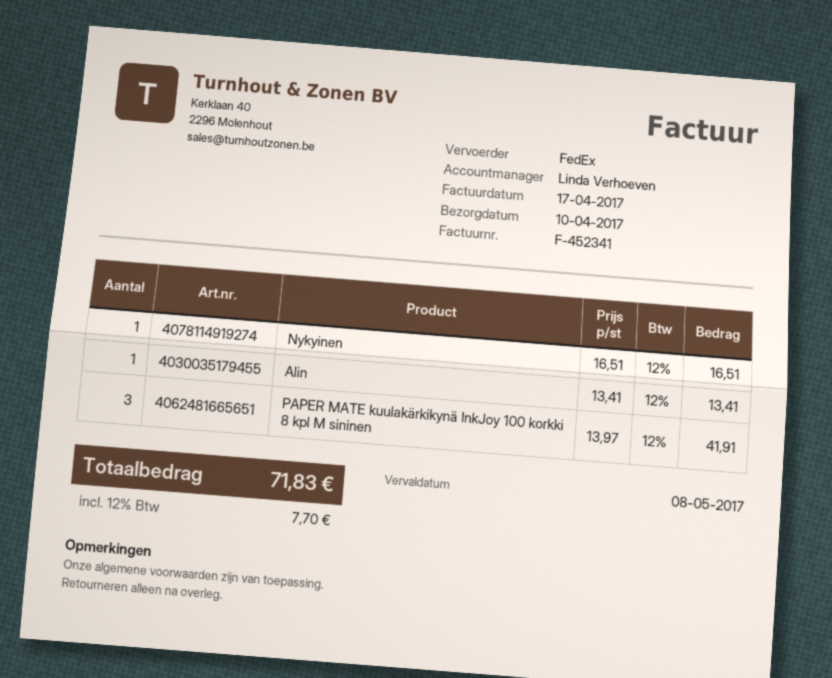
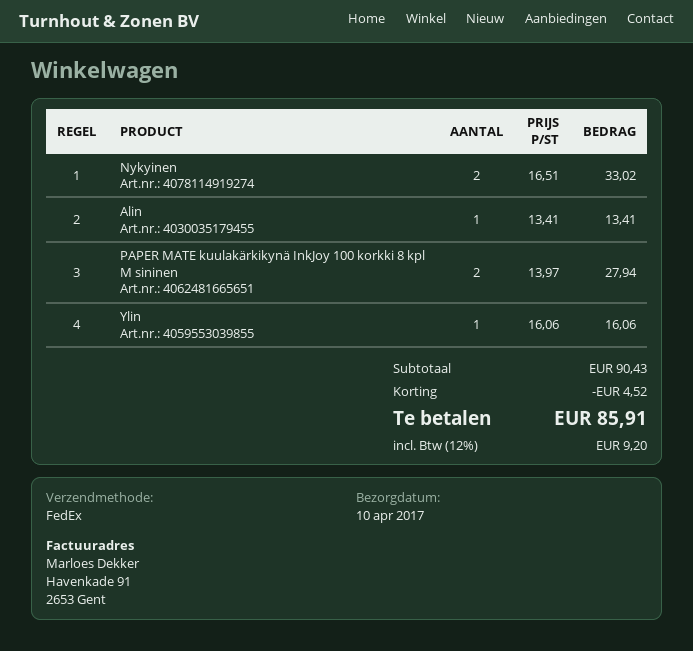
Nykyinen: 1 x 16.51 = 16.51 -> 2 x 16.51 = 33.02
PAPER MATE kuulakärkikynä InkJoy 100 korkki 8 kpl M sininen: 3 x 13.97 = 41.91 -> 2 x 13.97 = 27.94
Ylin: none -> 1 x 16.06 = 16.06
discount: none -> 4.52
tax: 12% = 7.70 -> 12% = 9.20
total: 71.83 -> 85.91

